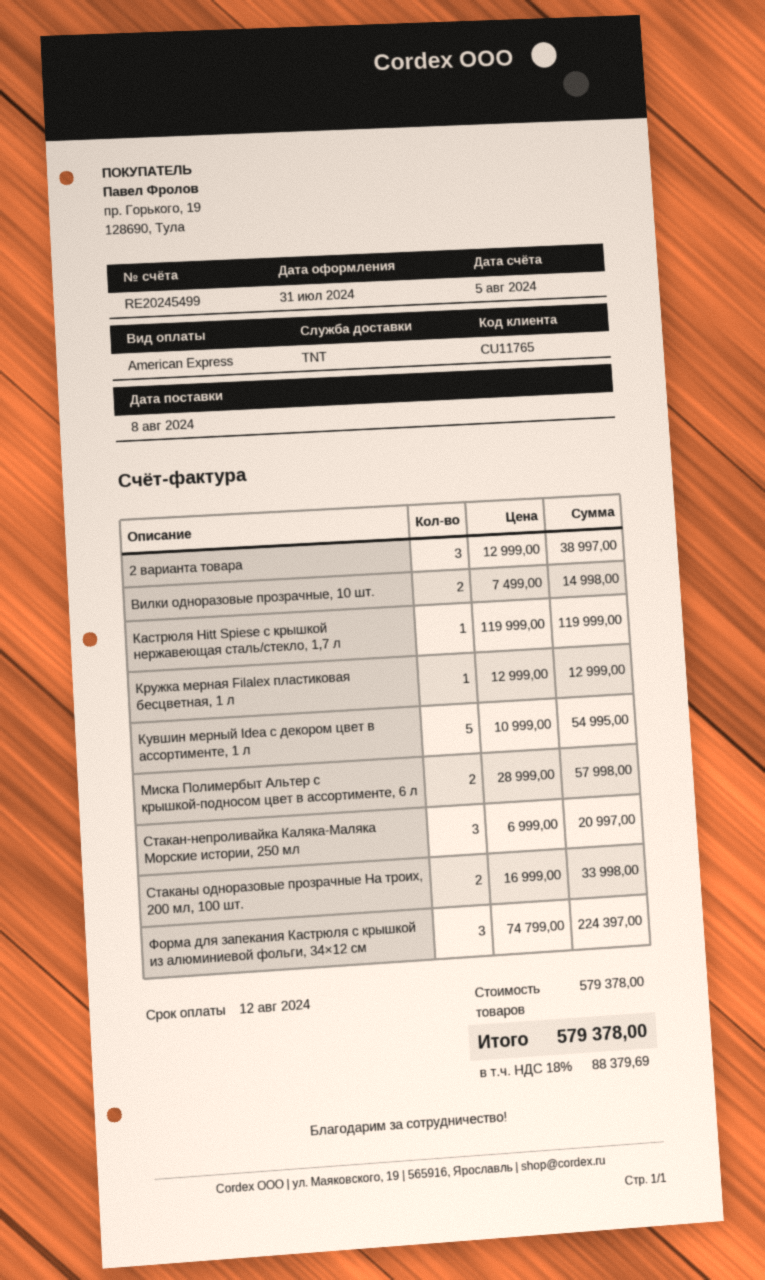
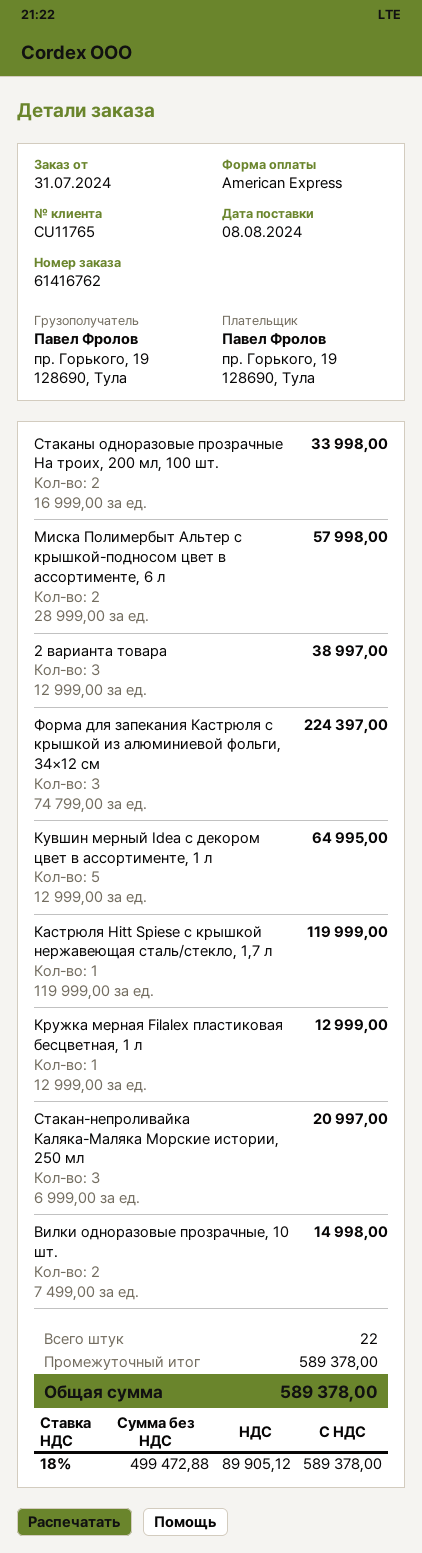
Кувшин мерный Idea с декором цвет в ассортименте, 1 л: 5 x 10999.00 = 54995.00 -> 5 x 12999.00 = 64995.00
subtotal: 579378.00 -> 589378.00
tax: 18% = 88379.69 -> 18% = 89905.12
total: 579378.00 -> 589378.00

